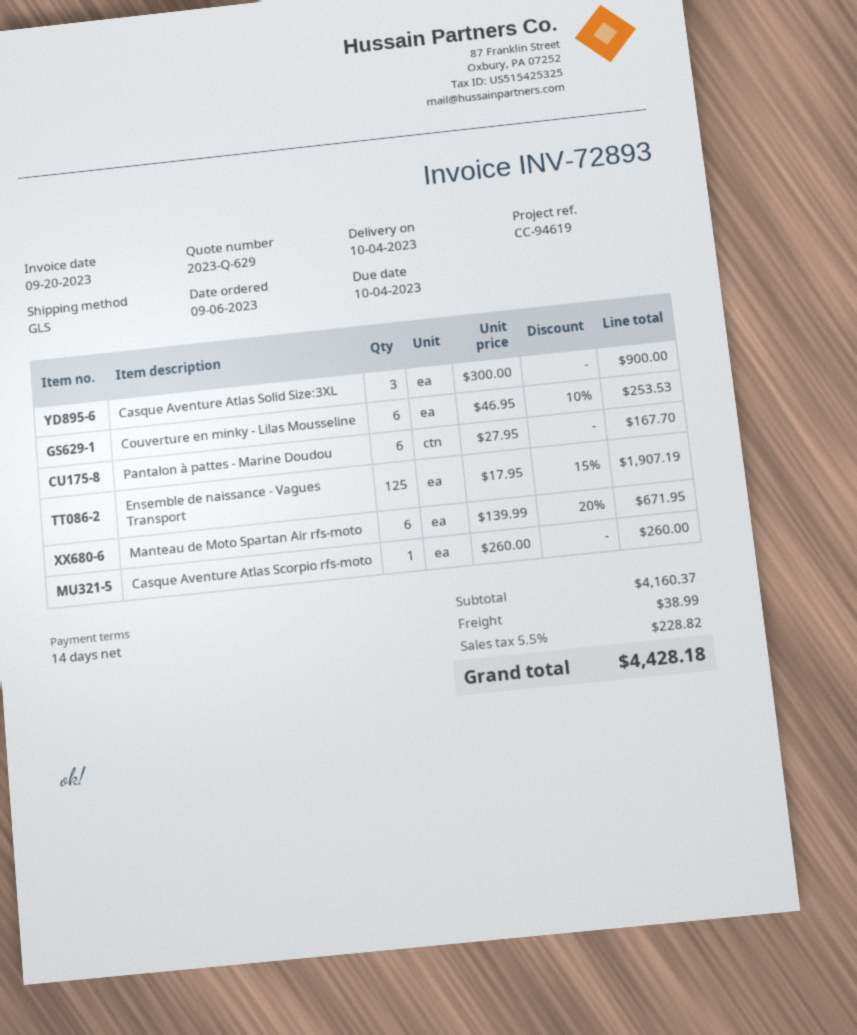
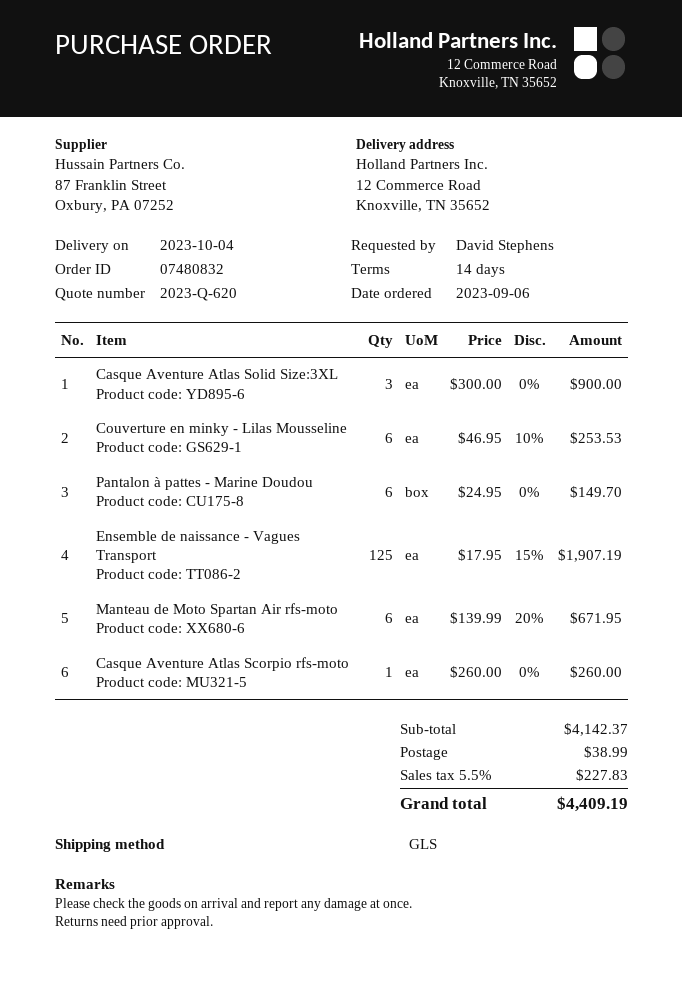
quote number: 2023-Q-629 -> 2023-Q-620
Pantalon à pattes - Marine Doudou: 6 x 27.95 = 167.70 -> 6 x 24.95 = 149.70
subtotal: 4160.37 -> 4142.37
tax: 5.5% = 228.82 -> 5.5% = 227.83
total: 4428.18 -> 4409.19

